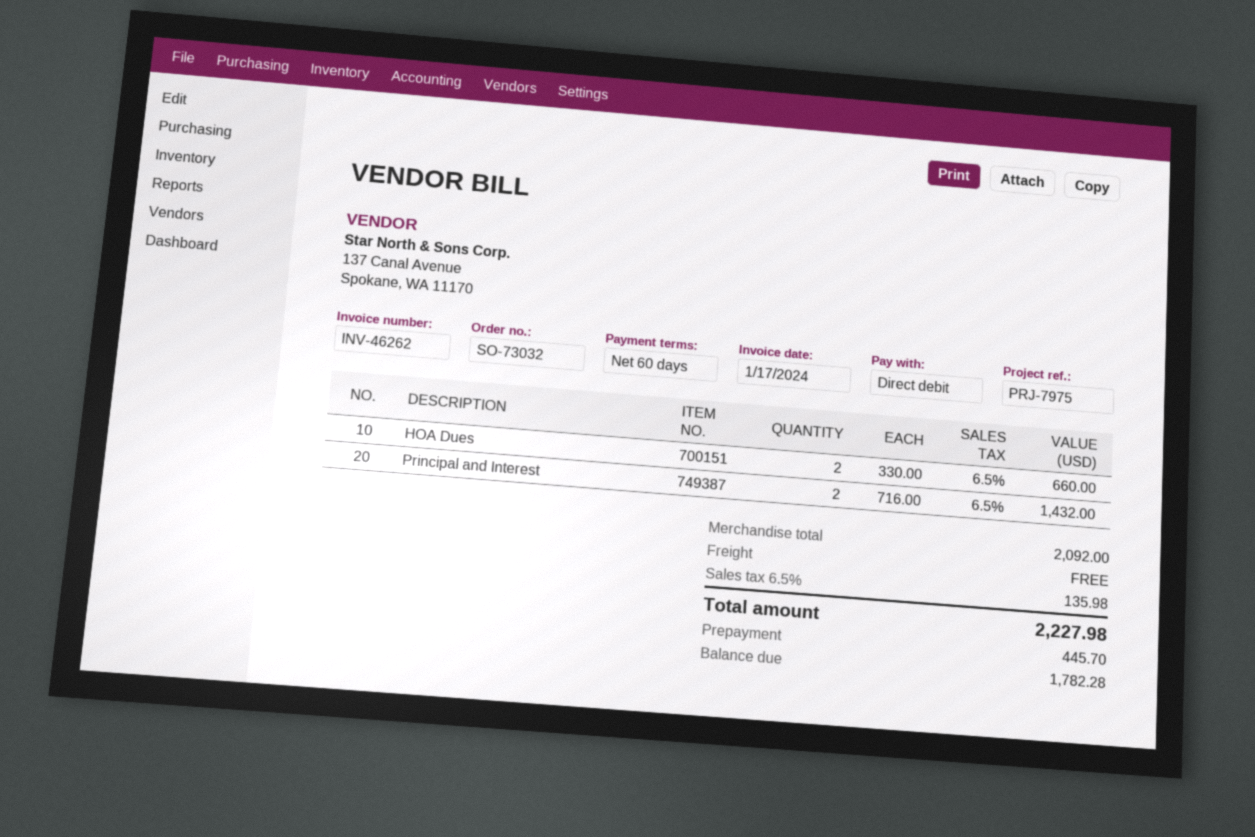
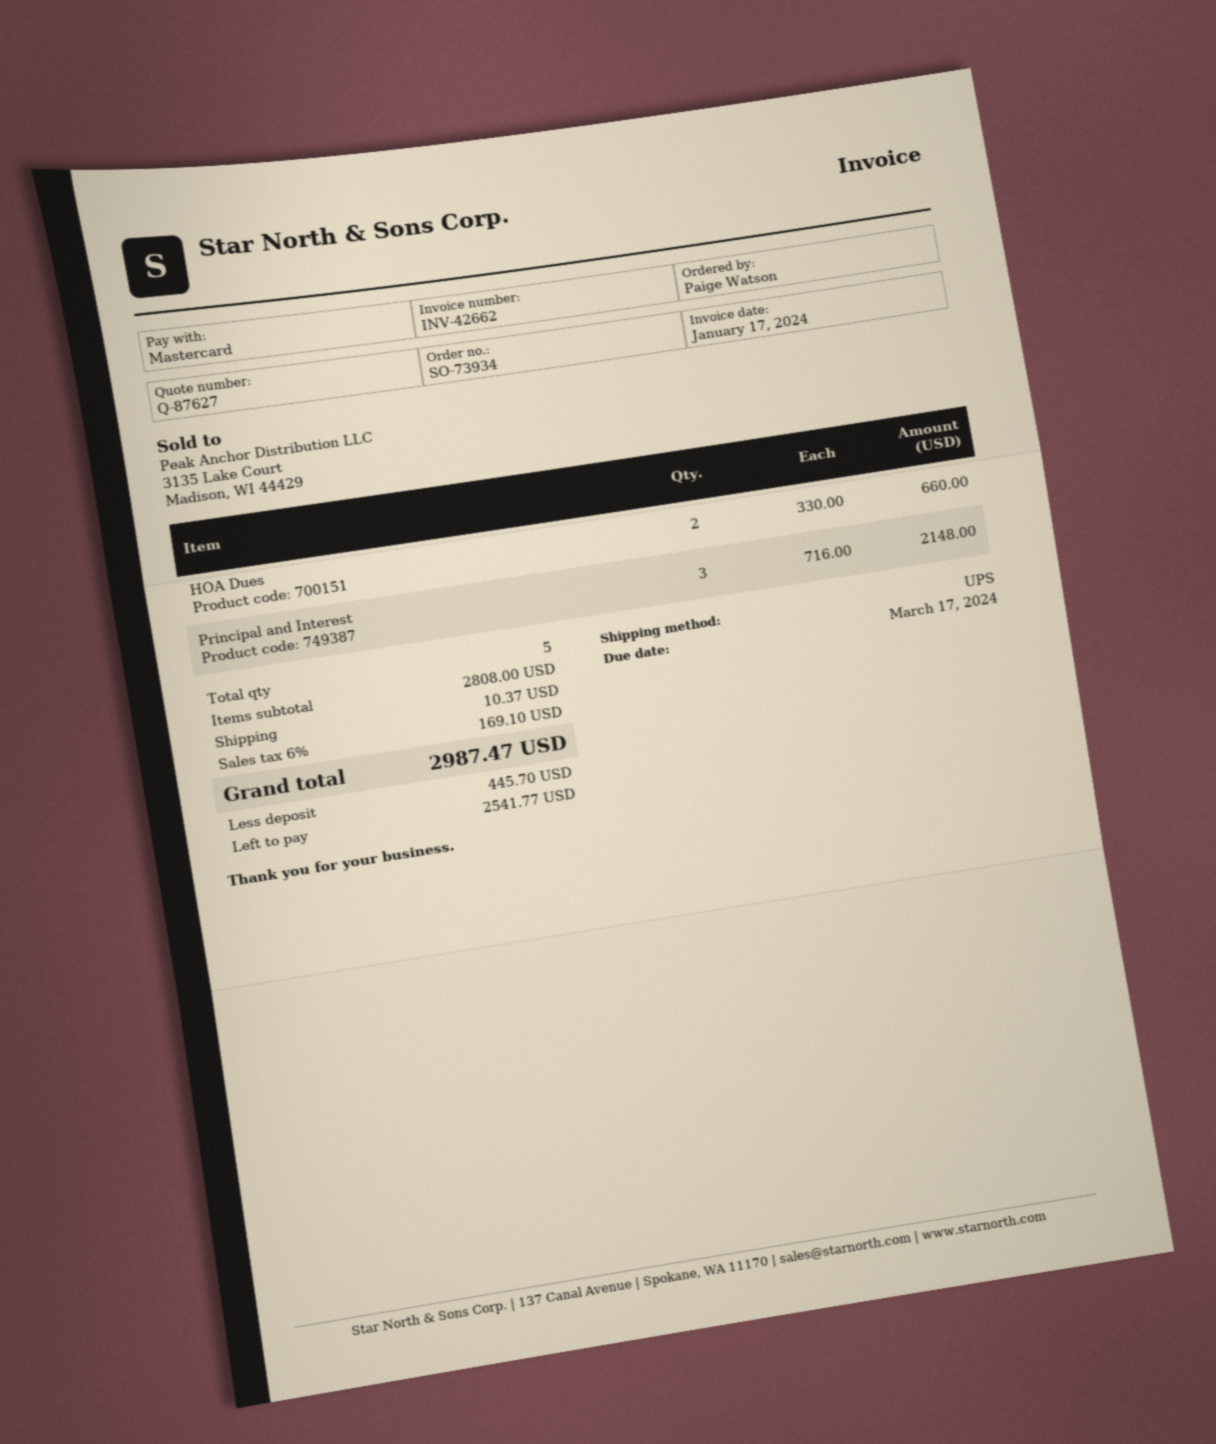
order number: SO-73032 -> SO-73934
invoice number: INV-46262 -> INV-42662
payment method: direct debit -> Mastercard
Principal and Interest: 2 x 716.00 = 1432.00 -> 3 x 716.00 = 2148.00
subtotal: 2092.00 -> 2808.00
shipping: 0.00 -> 10.37
tax: 6.5% = 135.98 -> 6% = 169.10
total: 2227.98 -> 2987.47
balance: 1782.28 -> 2541.77

